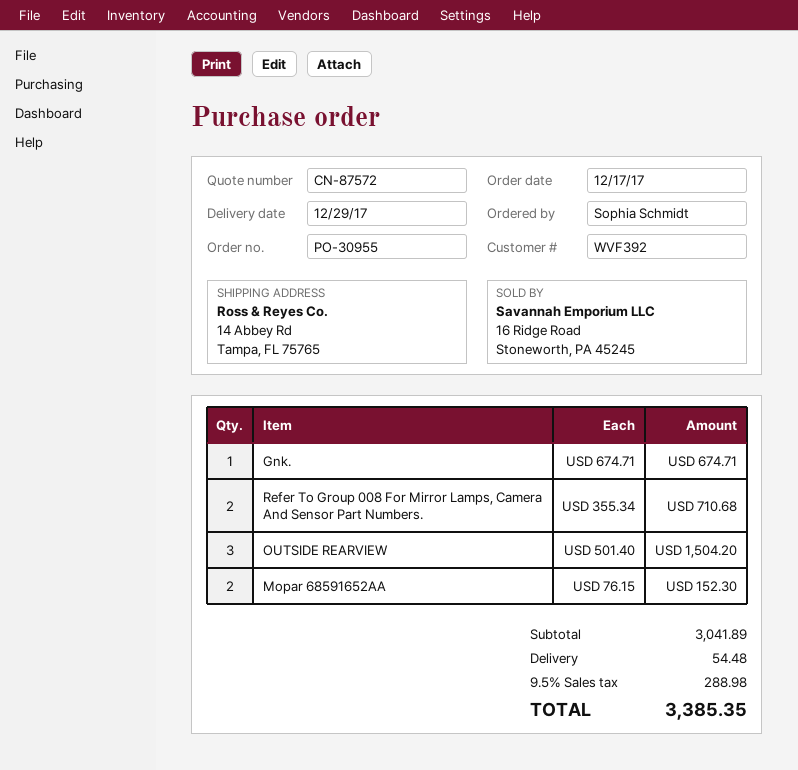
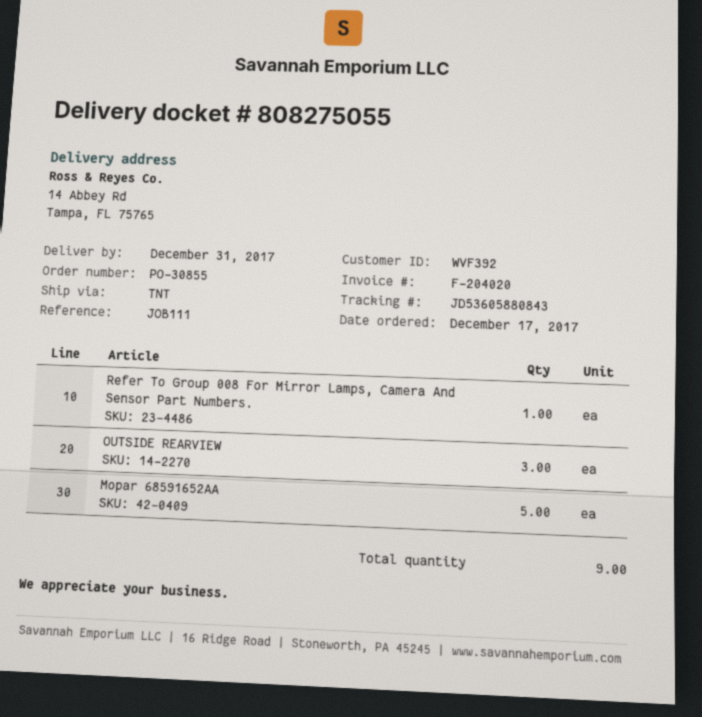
order number: PO-30955 -> PO-30855
delivery date: 2017-12-29 -> 2017-12-31
Gnk.: 1 -> none
Refer To Group 008 For Mirror Lamps, Camera And Sensor Part Numbers.: 2 -> 1
Mopar 68591652AA: 2 -> 5

